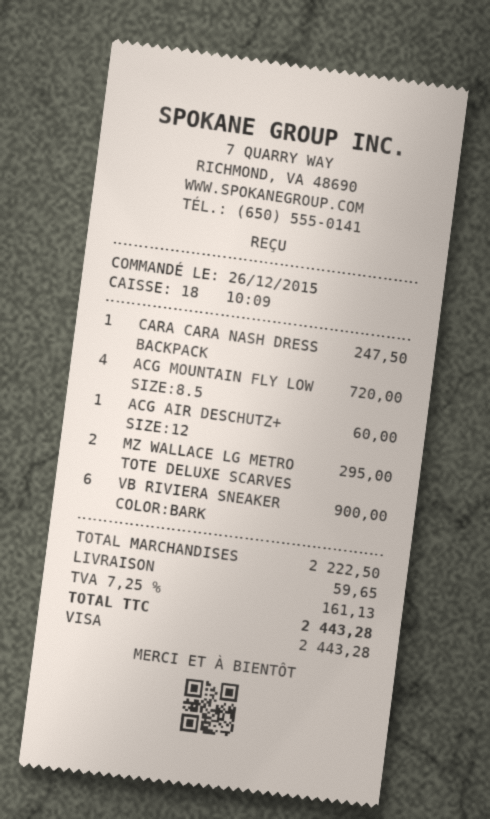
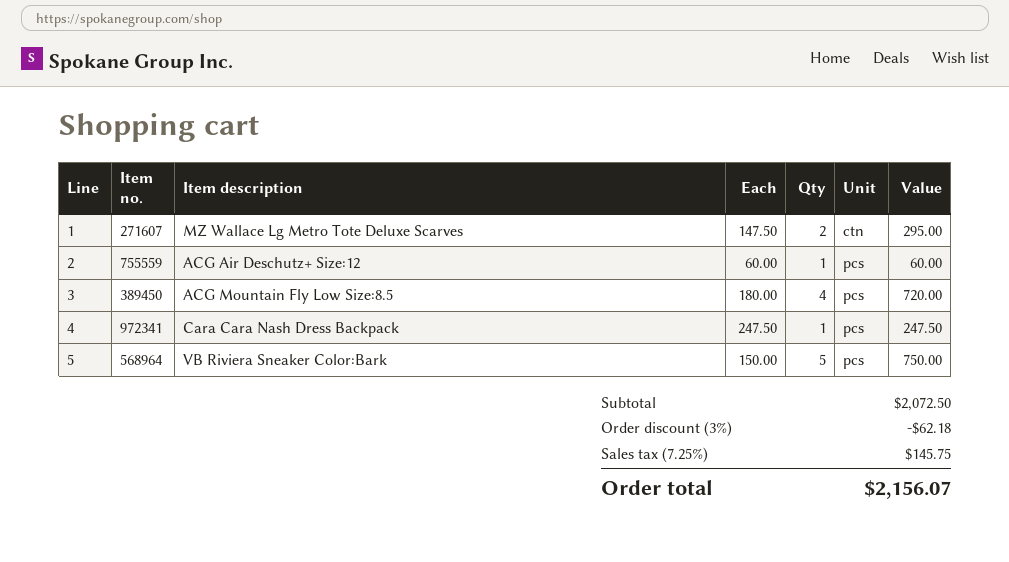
VB RIVIERA SNEAKER COLOR:BARK: 6 for 900.00 -> 5 for 750.00
subtotal: 2222.50 -> 2072.50
discount: none -> 3% = 62.18
shipping: 59.65 -> none
tax: 7.25% = 161.13 -> 7.25% = 145.75
total: 2443.28 -> 2156.07

